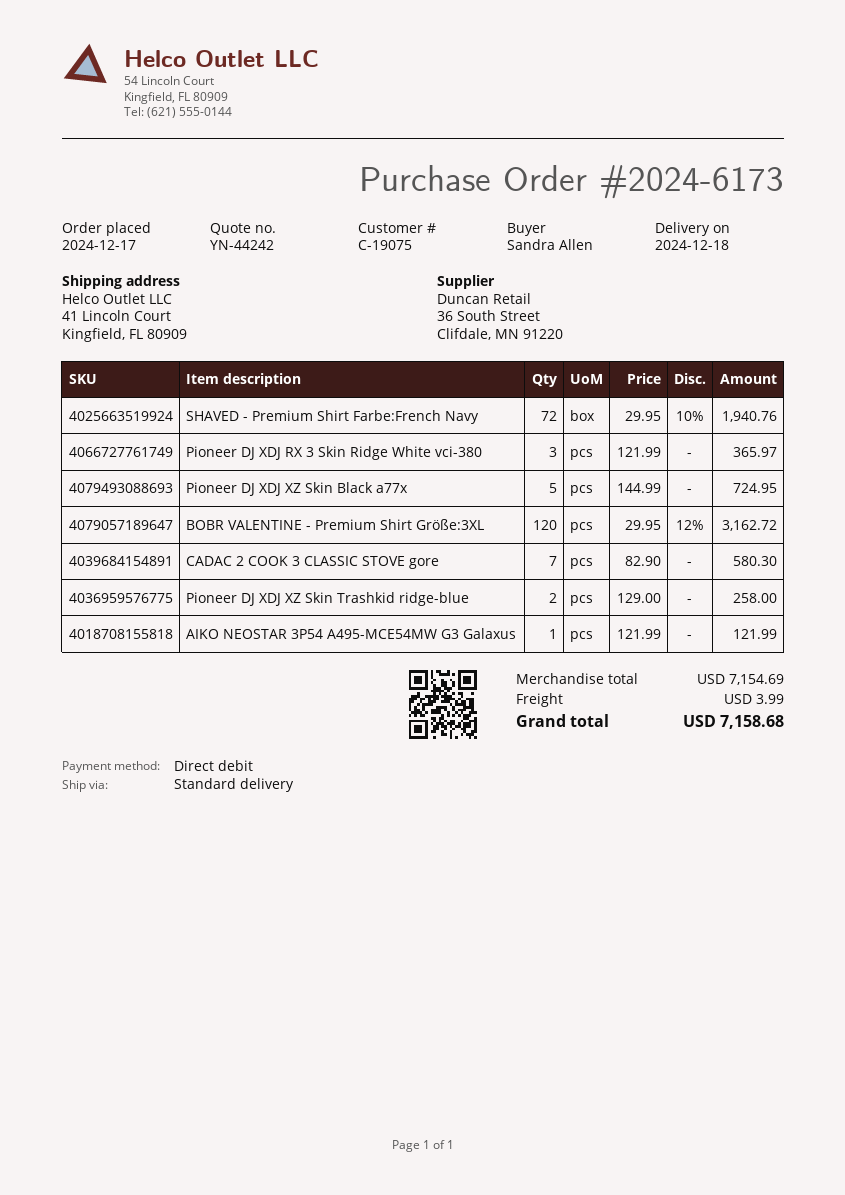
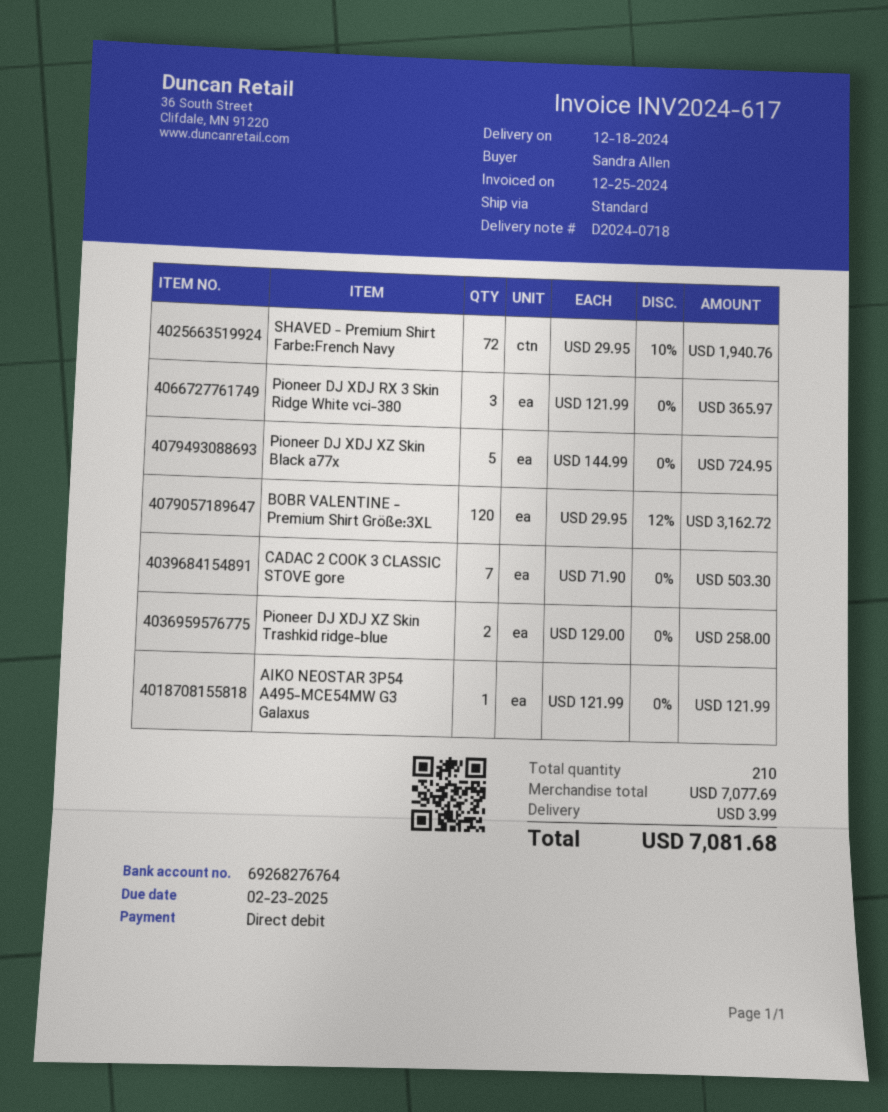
CADAC 2 COOK 3 CLASSIC STOVE gore: 7 x 82.90 = 580.30 -> 7 x 71.90 = 503.30
subtotal: 7154.69 -> 7077.69
total: 7158.68 -> 7081.68

